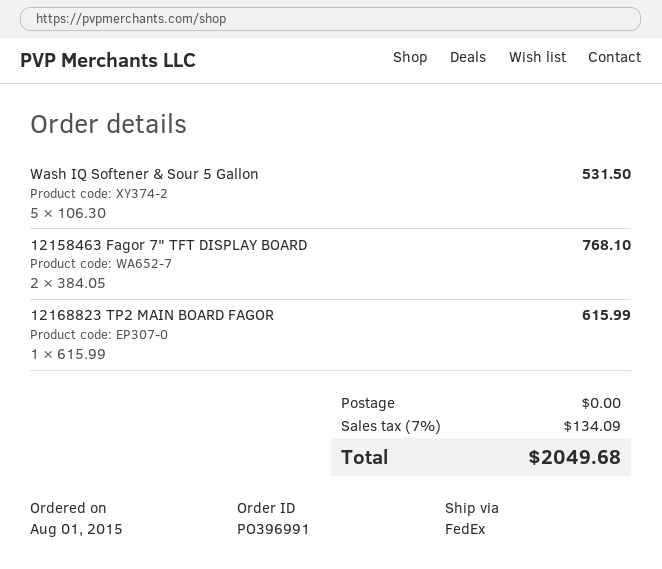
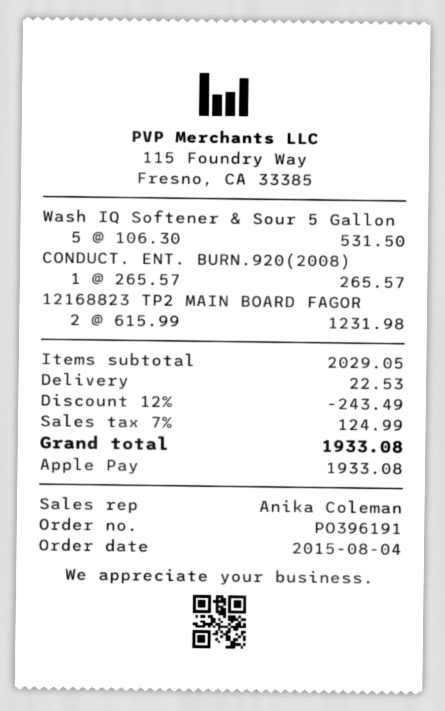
order number: PO396991 -> PO396191
order date: 2015-08-01 -> 2015-08-04
12158463 Fagor 7" TFT DISPLAY BOARD: 2 x 384.05 = 768.10 -> none
12168823 TP2 MAIN BOARD FAGOR: 1 x 615.99 = 615.99 -> 2 x 615.99 = 1231.98
CONDUCT. ENT. BURN.920(2008): none -> 1 x 265.57 = 265.57
discount: none -> 12% = 243.49
shipping: 0.00 -> 22.53
tax: 7% = 134.09 -> 7% = 124.99
total: 2049.68 -> 1933.08

